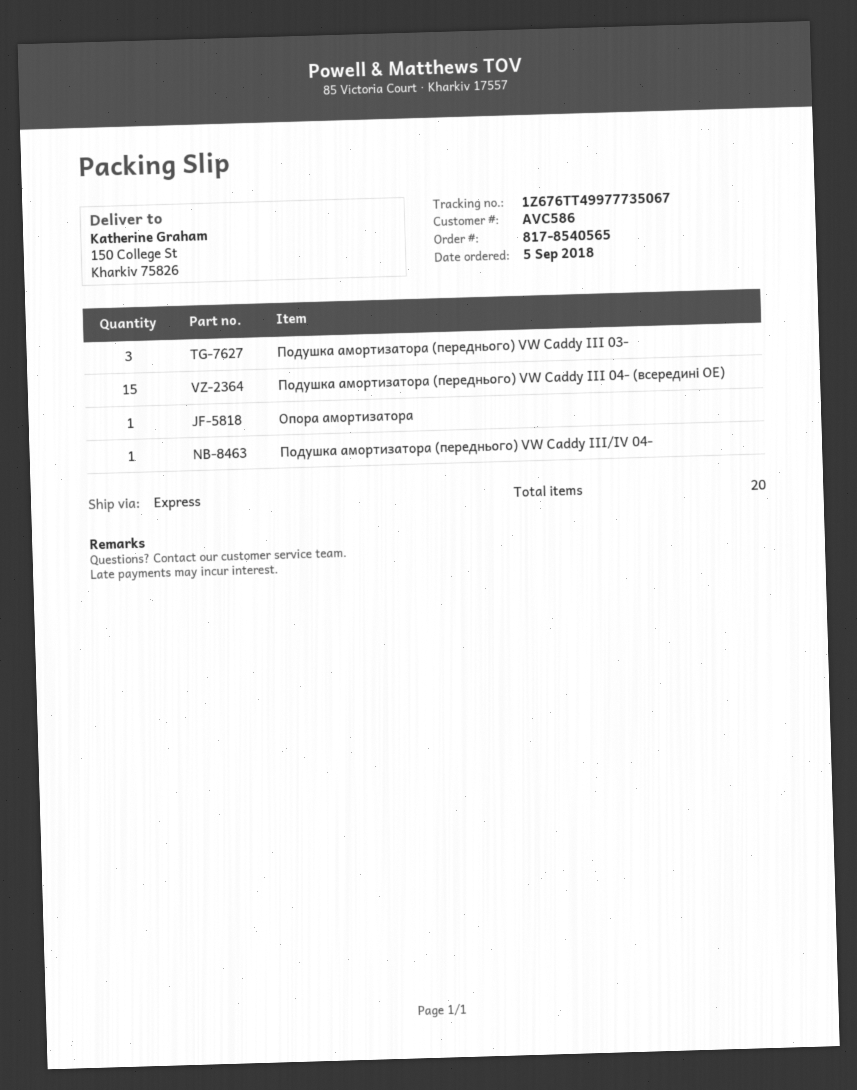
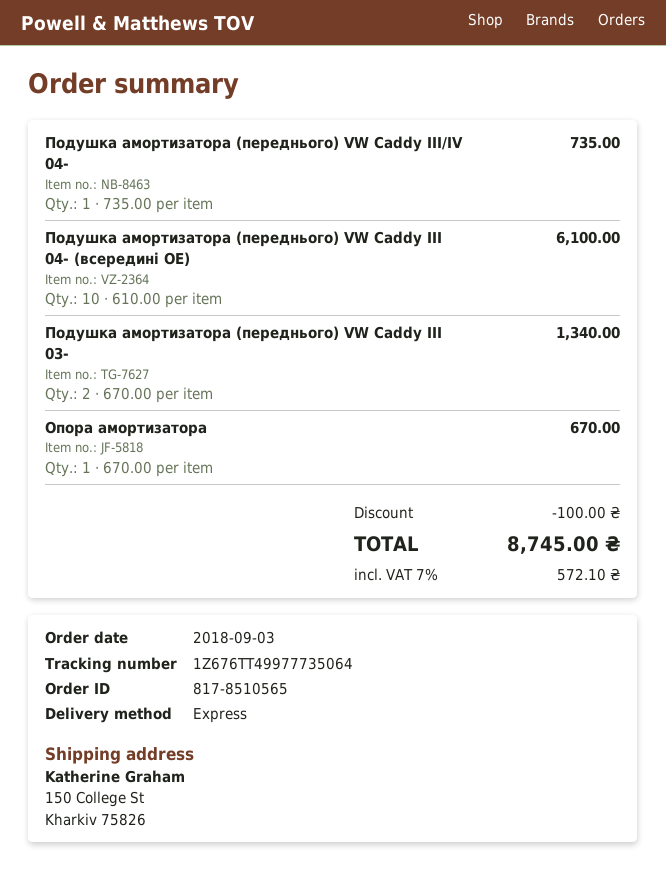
order number: 817-8540565 -> 817-8510565
order date: 2018-09-05 -> 2018-09-03
tracking number: 1Z676TT49977735067 -> 1Z676TT49977735064
Подушка амортизатора (переднього) VW Caddy III 03-: 3 -> 2
Подушка амортизатора (переднього) VW Caddy III 04- (всередині ОЕ): 15 -> 10

